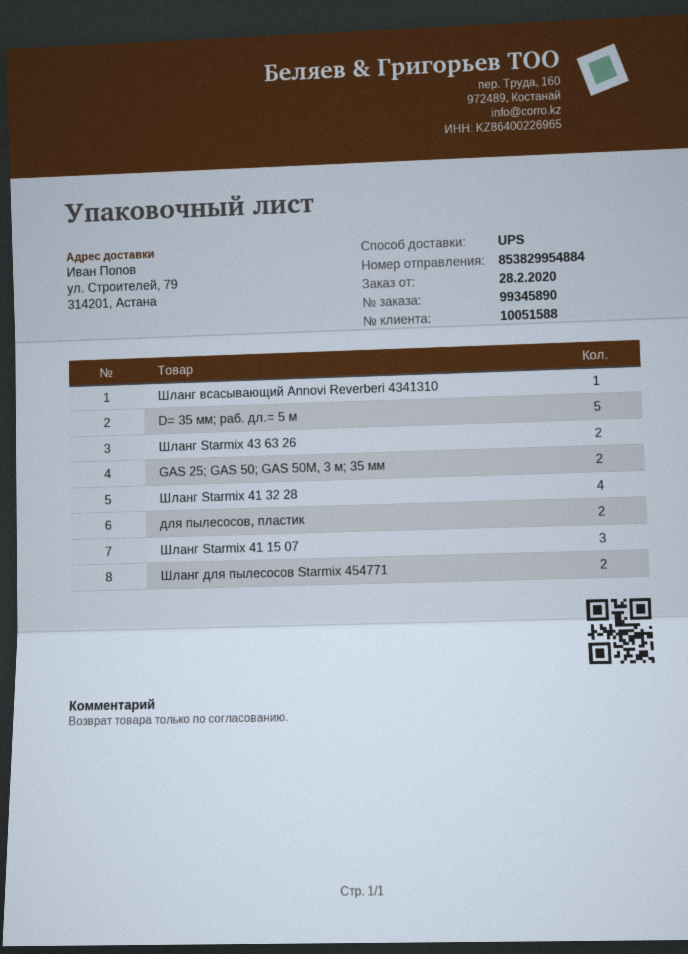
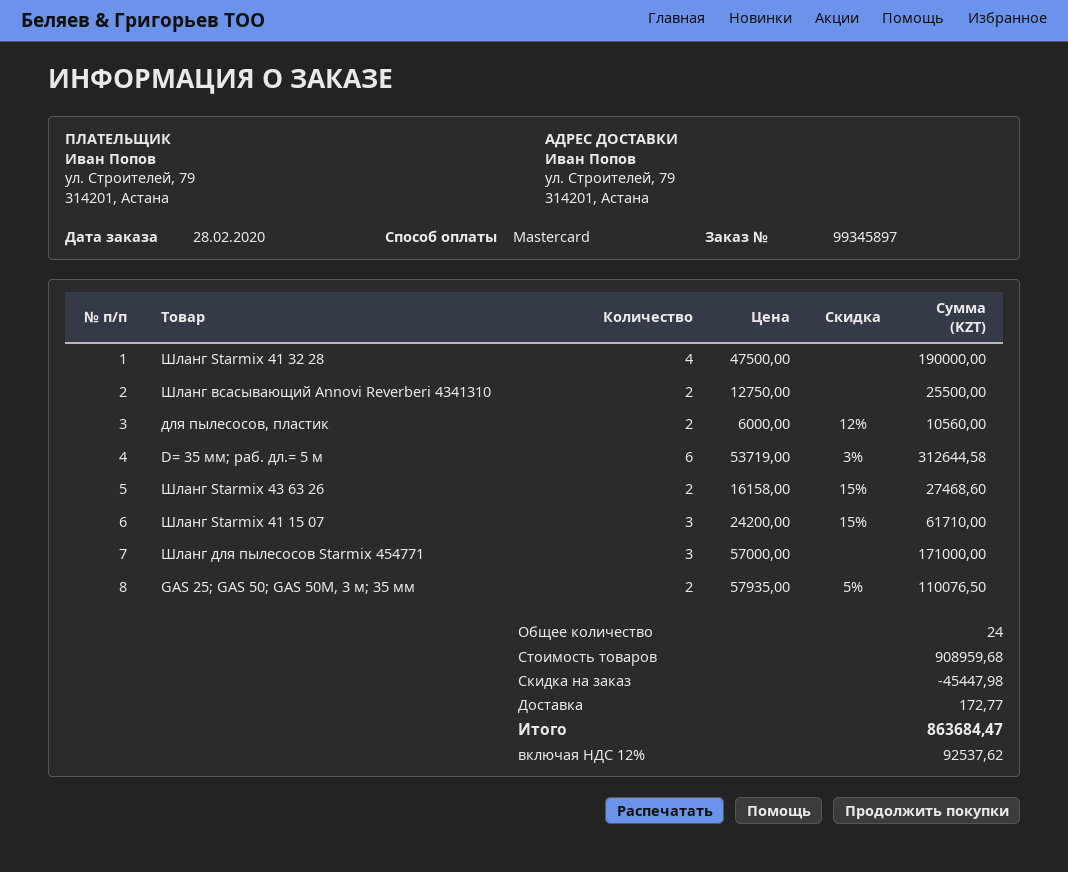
order number: 99345890 -> 99345897
Шланг всасывающий Annovi Reverberi 4341310: 1 -> 2
D= 35 мм; раб. дл.= 5 м: 5 -> 6
Шланг для пылесосов Starmix 454771: 2 -> 3

